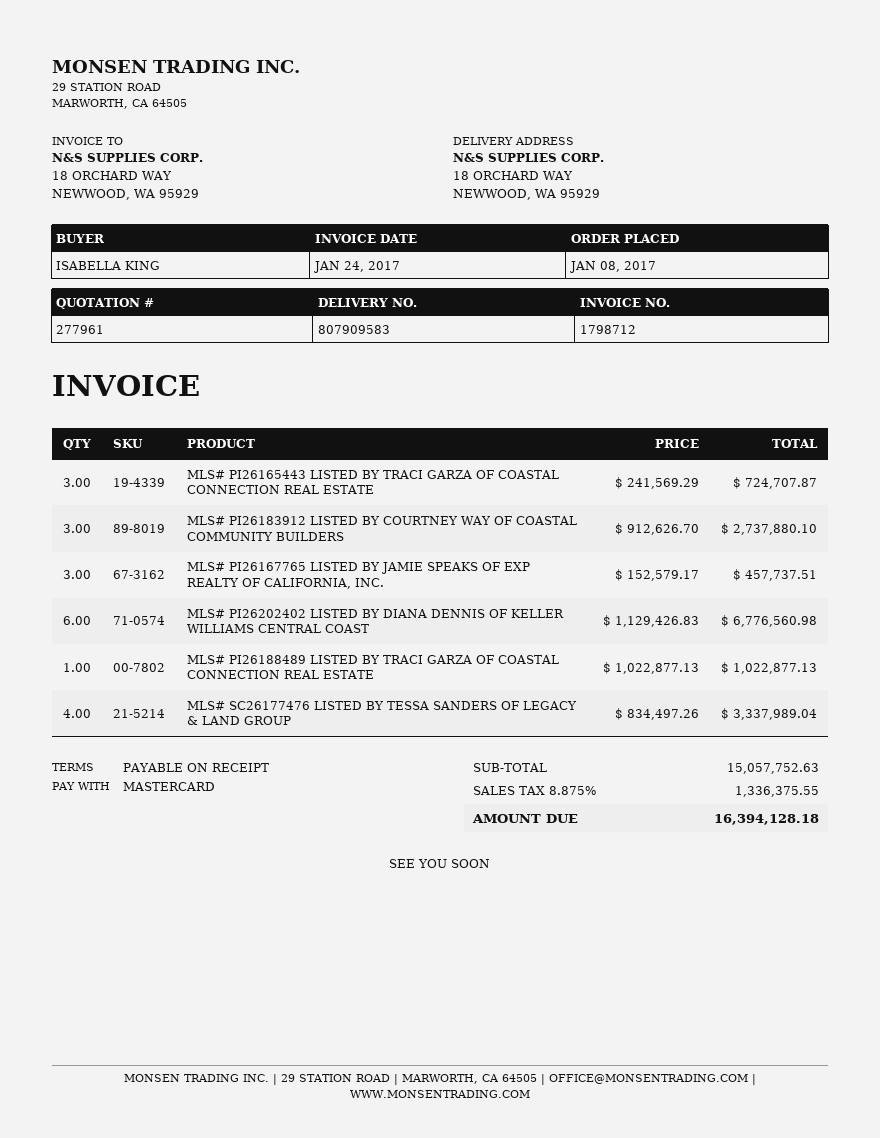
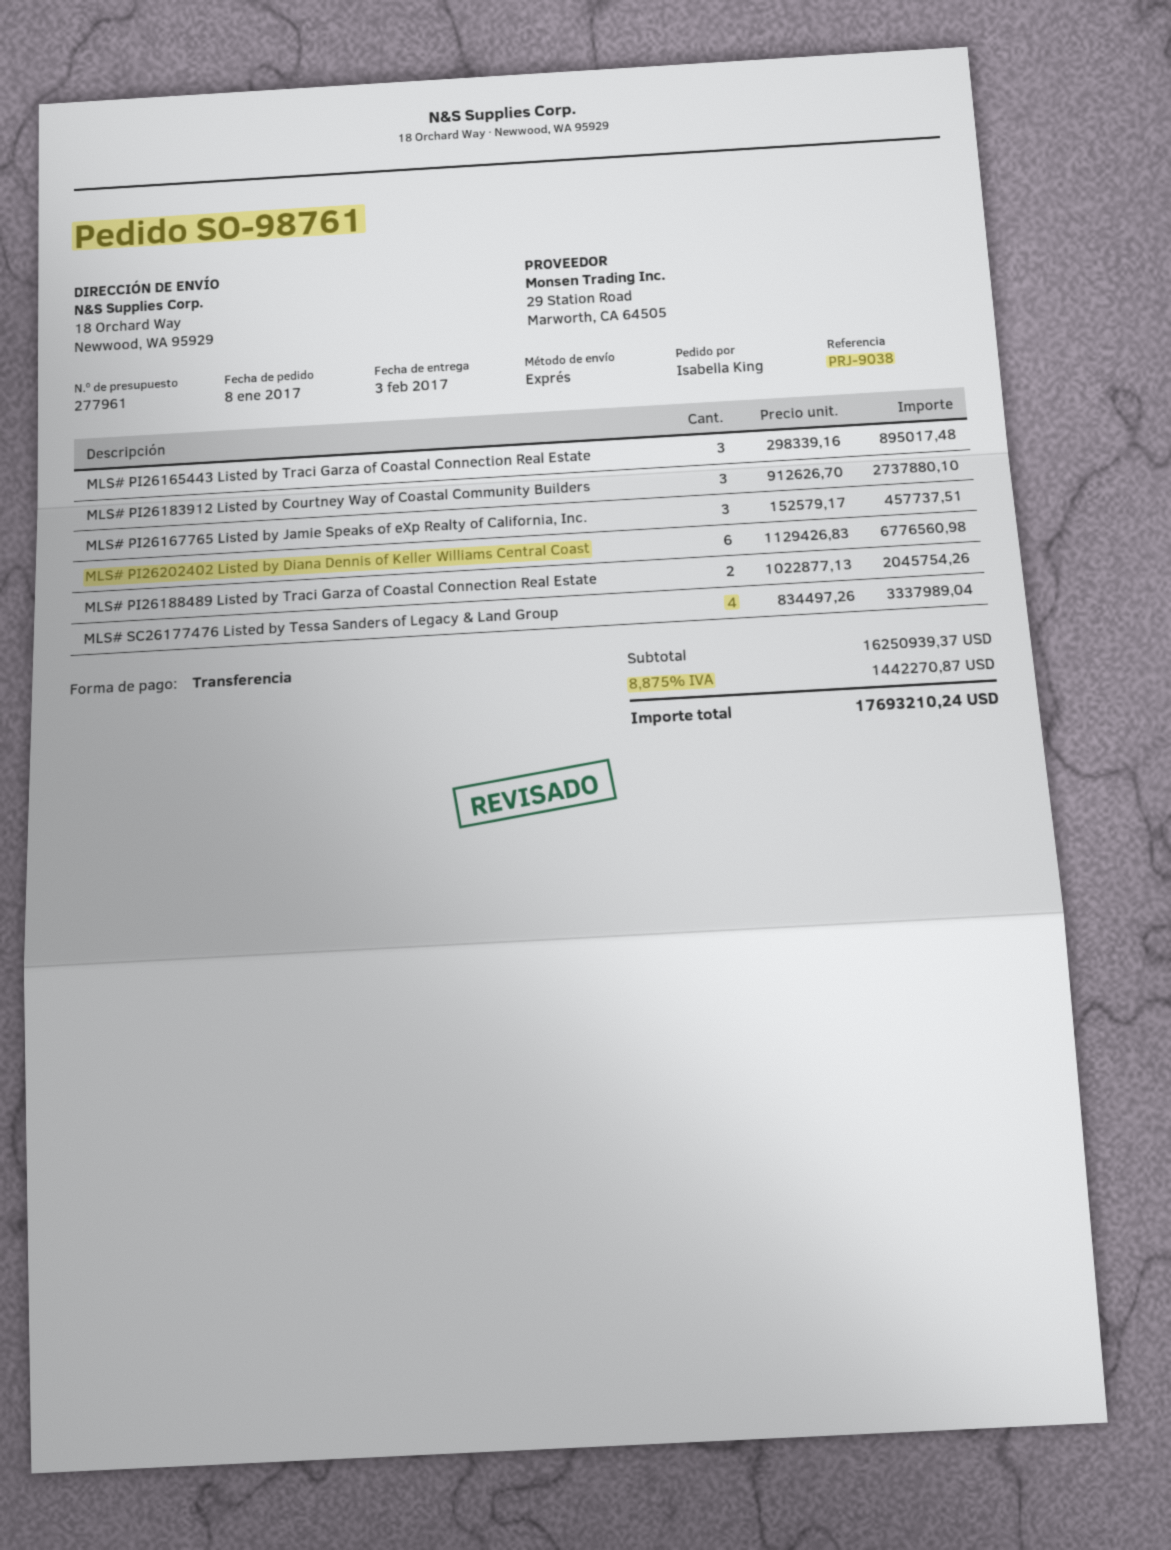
payment method: Mastercard -> bank transfer
MLS# PI26165443 LISTED BY TRACI GARZA OF COASTAL CONNECTION REAL ESTATE: 3 x 241569.29 = 724707.87 -> 3 x 298339.16 = 895017.48
MLS# PI26188489 LISTED BY TRACI GARZA OF COASTAL CONNECTION REAL ESTATE: 1 x 1022877.13 = 1022877.13 -> 2 x 1022877.13 = 2045754.26
subtotal: 15057752.63 -> 16250939.37
tax: 8.875% = 1336375.55 -> 8.875% = 1442270.87
total: 16394128.18 -> 17693210.24

